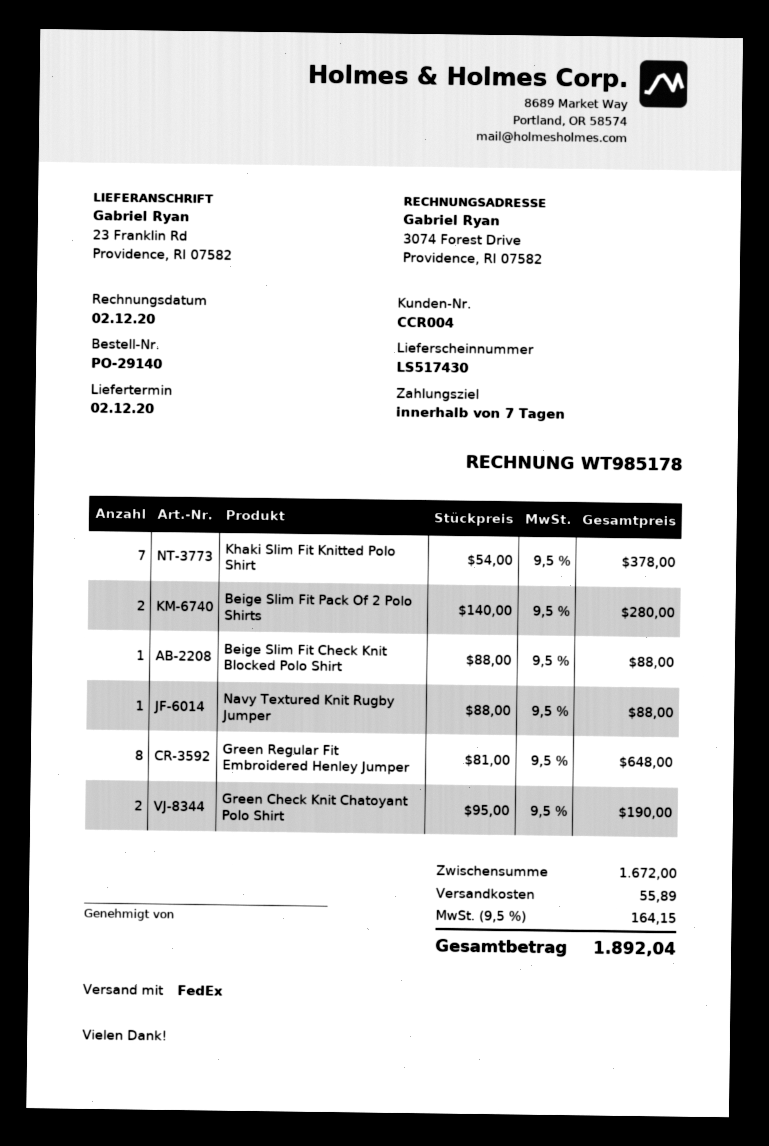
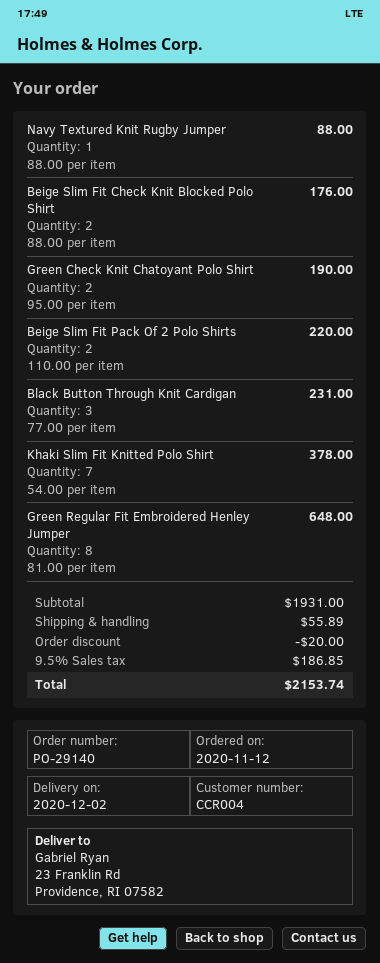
Beige Slim Fit Pack Of 2 Polo Shirts: 2 x 140.00 = 280.00 -> 2 x 110.00 = 220.00
Beige Slim Fit Check Knit Blocked Polo Shirt: 1 x 88.00 = 88.00 -> 2 x 88.00 = 176.00
Black Button Through Knit Cardigan: none -> 3 x 77.00 = 231.00
subtotal: 1672.00 -> 1931.00
discount: none -> 20.00
tax: 9.5% = 164.15 -> 9.5% = 186.85
total: 1892.04 -> 2153.74

